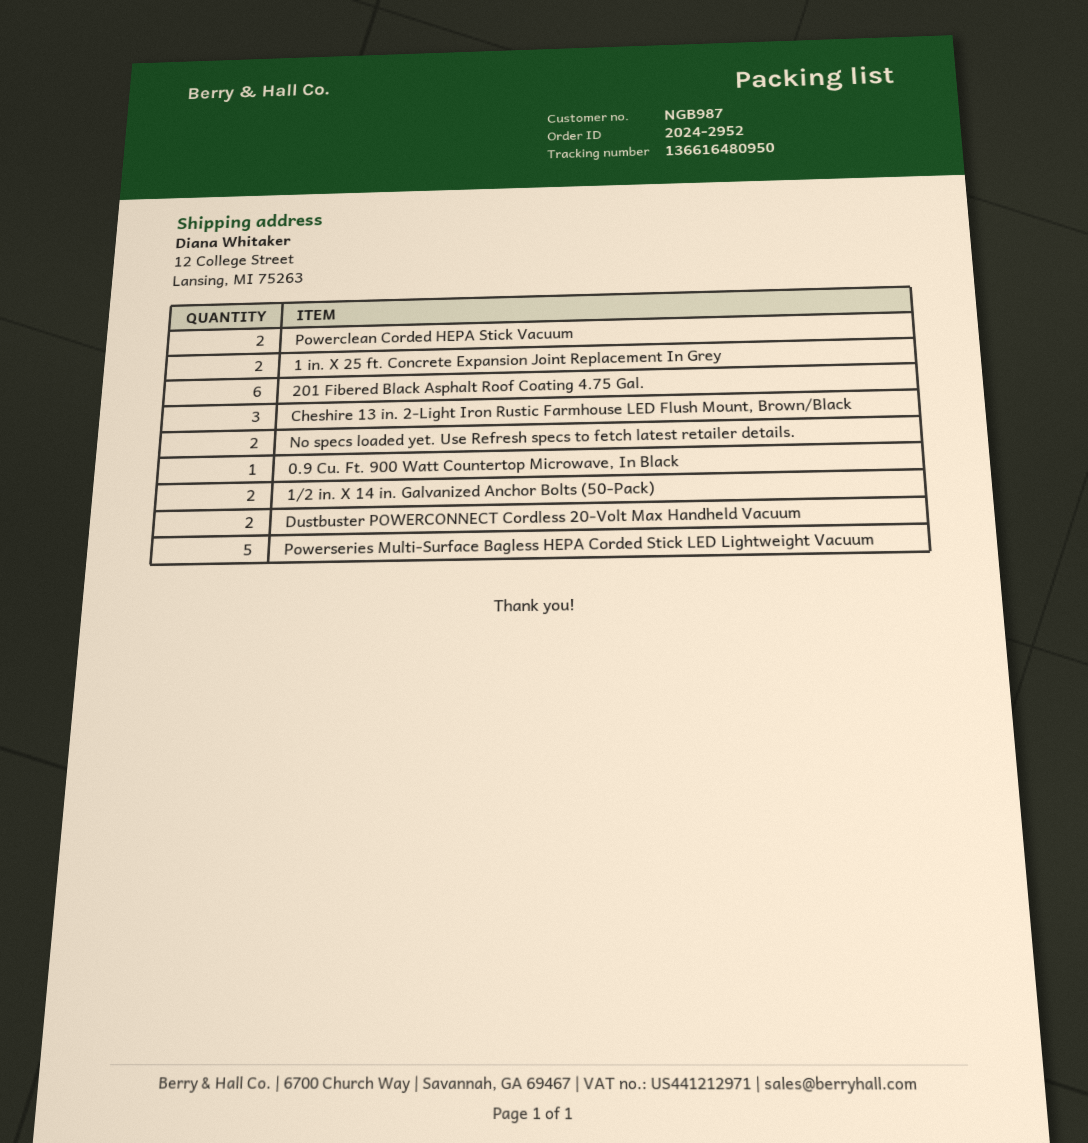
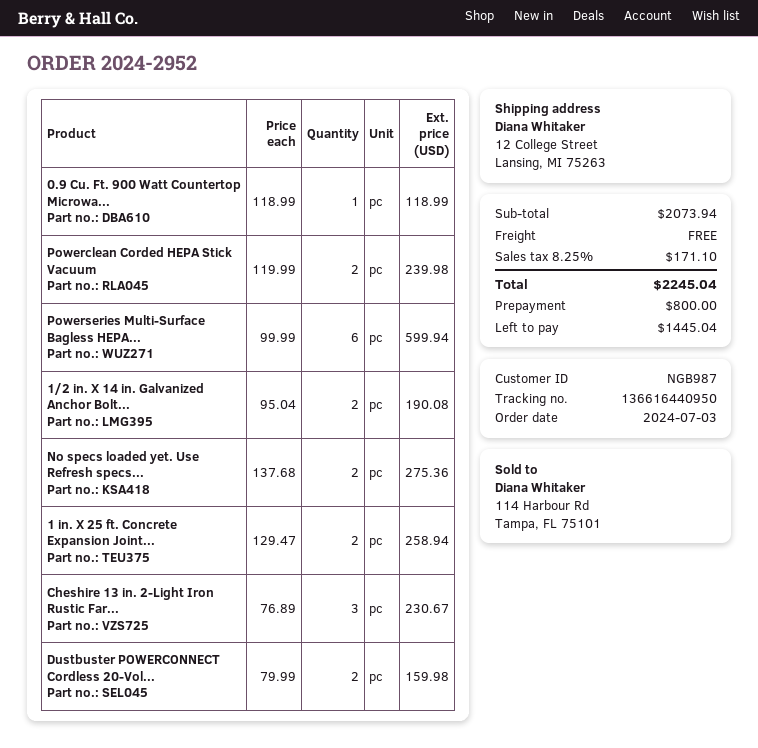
tracking number: 136616480950 -> 136616440950
201 Fibered Black Asphalt Roof Coating 4.75 Gal.: 6 -> none
Powerseries Multi-Surface Bagless HEPA Corded Stick LED Lightweight Vacuum: 5 -> 6

